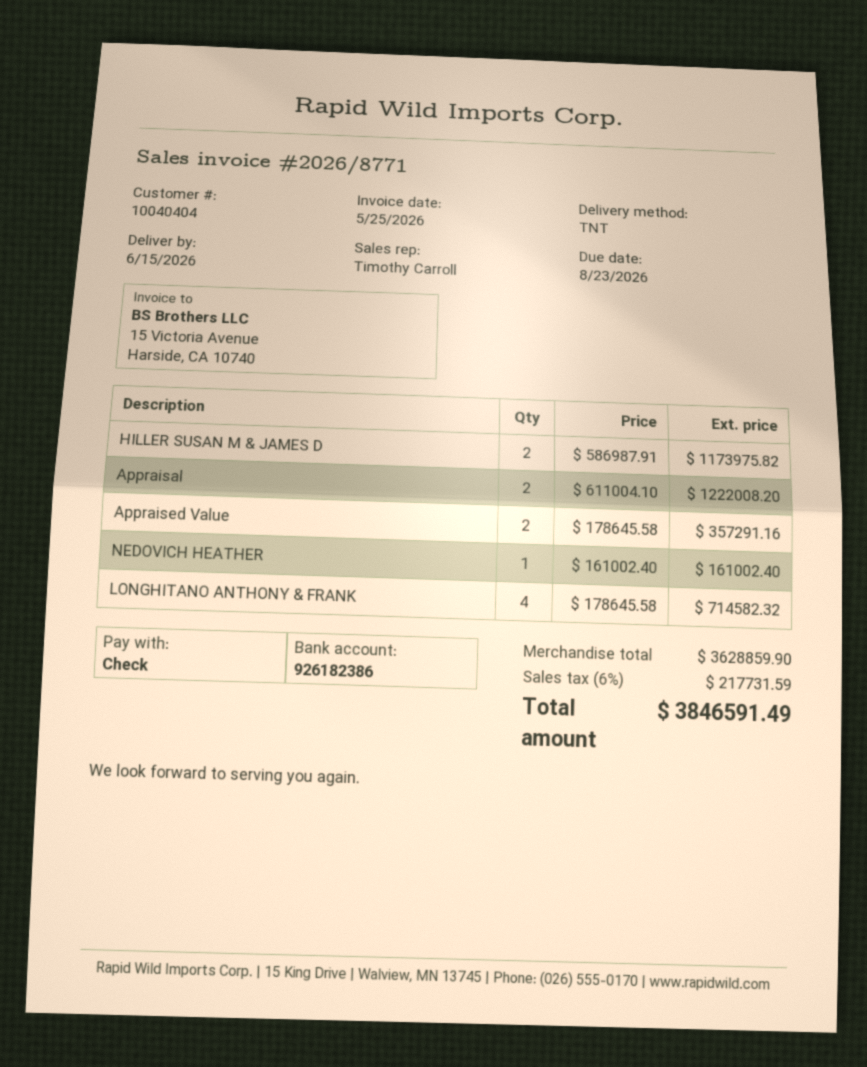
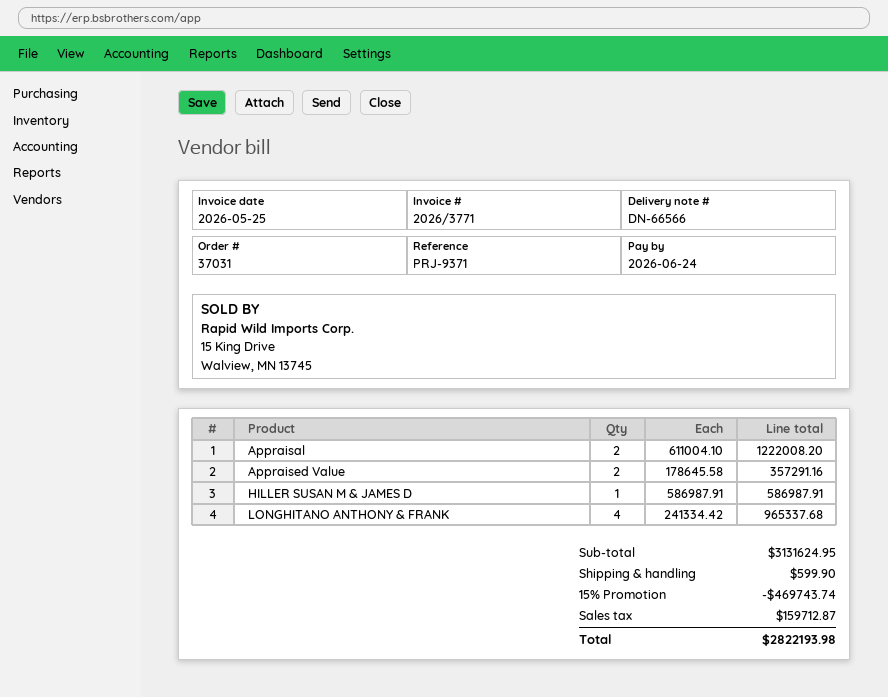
invoice number: 2026/8771 -> 2026/3771
due date: 2026-08-23 -> 2026-06-24
HILLER SUSAN M & JAMES D: 2 x 586987.91 = 1173975.82 -> 1 x 586987.91 = 586987.91
NEDOVICH HEATHER: 1 x 161002.40 = 161002.40 -> none
LONGHITANO ANTHONY & FRANK: 4 x 178645.58 = 714582.32 -> 4 x 241334.42 = 965337.68
subtotal: 3628859.90 -> 3131624.95
discount: none -> 15% = 469743.74
shipping: none -> 599.90
tax: 217731.59 -> 159712.87
total: 3846591.49 -> 2822193.98

